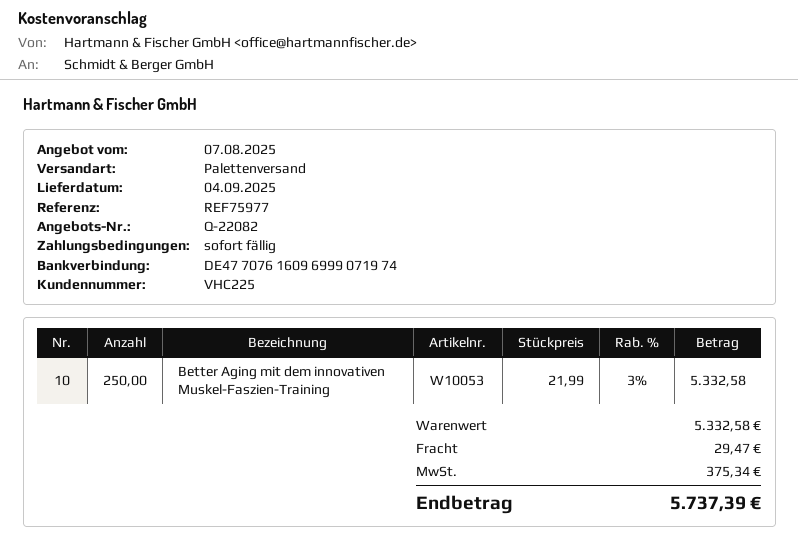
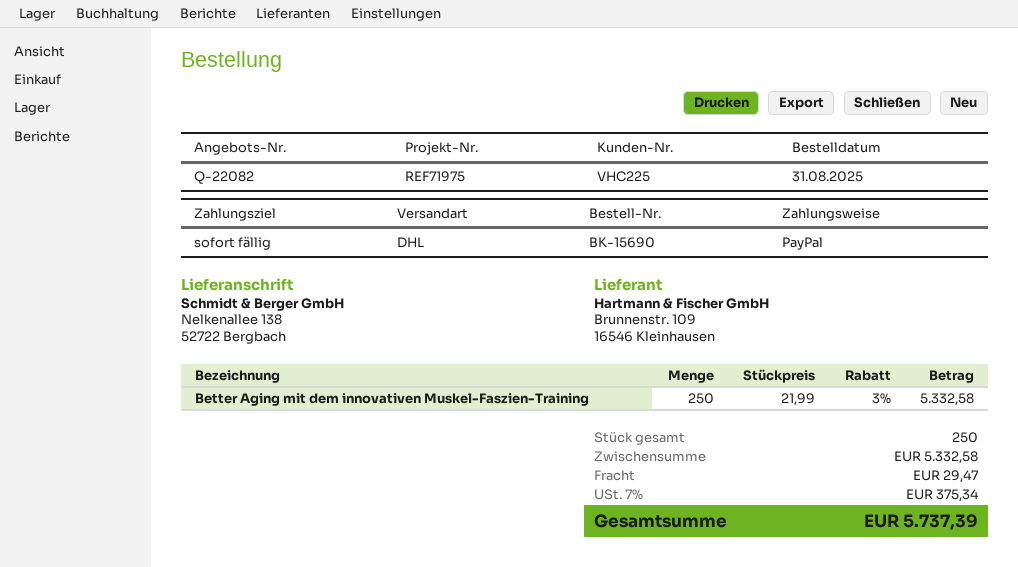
reference: REF75977 -> REF71975
shipping method: pallet freight -> DHL

